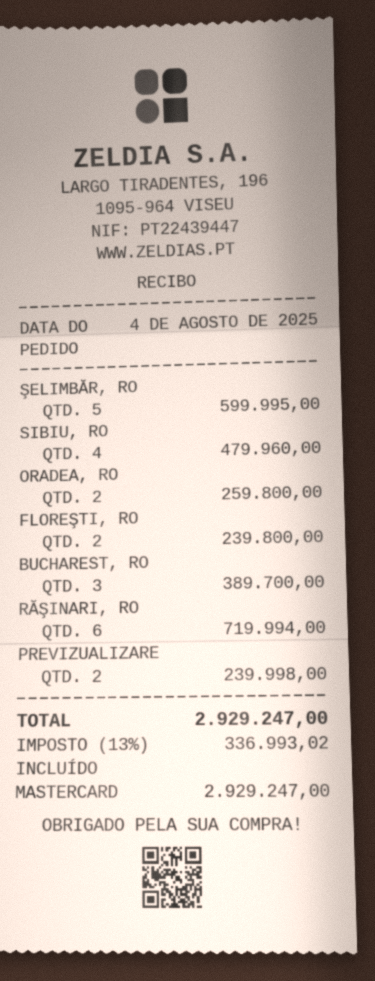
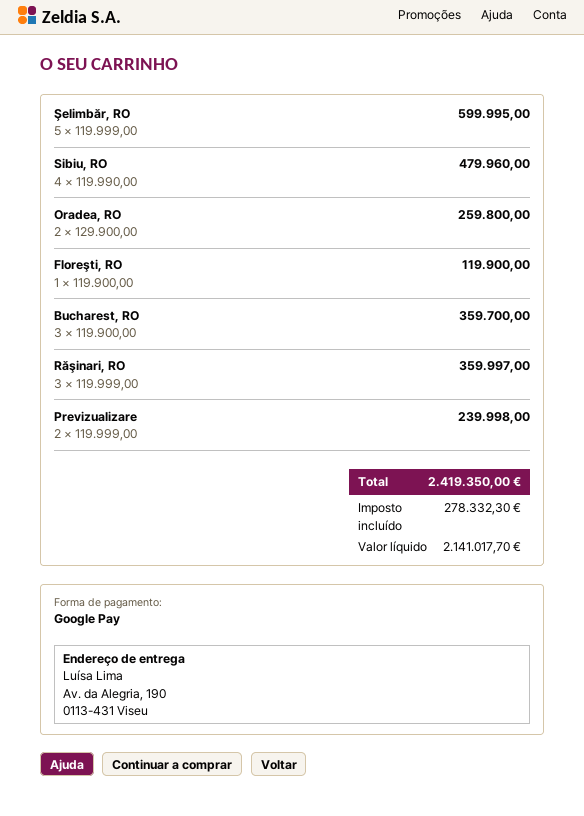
payment method: Mastercard -> Google Pay
FLOREŞTI, RO: 2 for 239800.00 -> 1 for 119900.00
BUCHAREST, RO: 3 for 389700.00 -> 3 for 359700.00
RĂŞINARI, RO: 6 for 719994.00 -> 3 for 359997.00
tax: 336993.02 -> 278332.30
total: 2929247.00 -> 2419350.00

